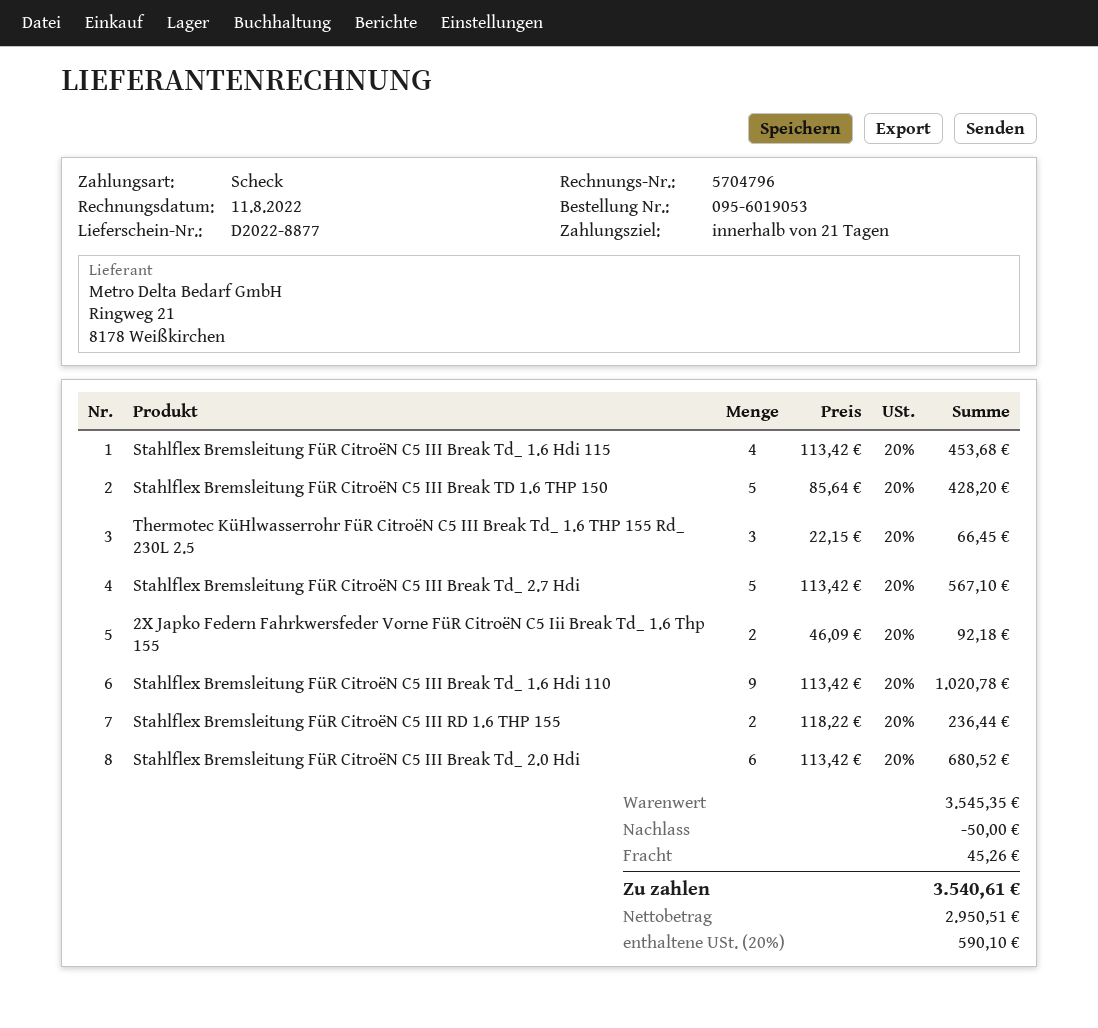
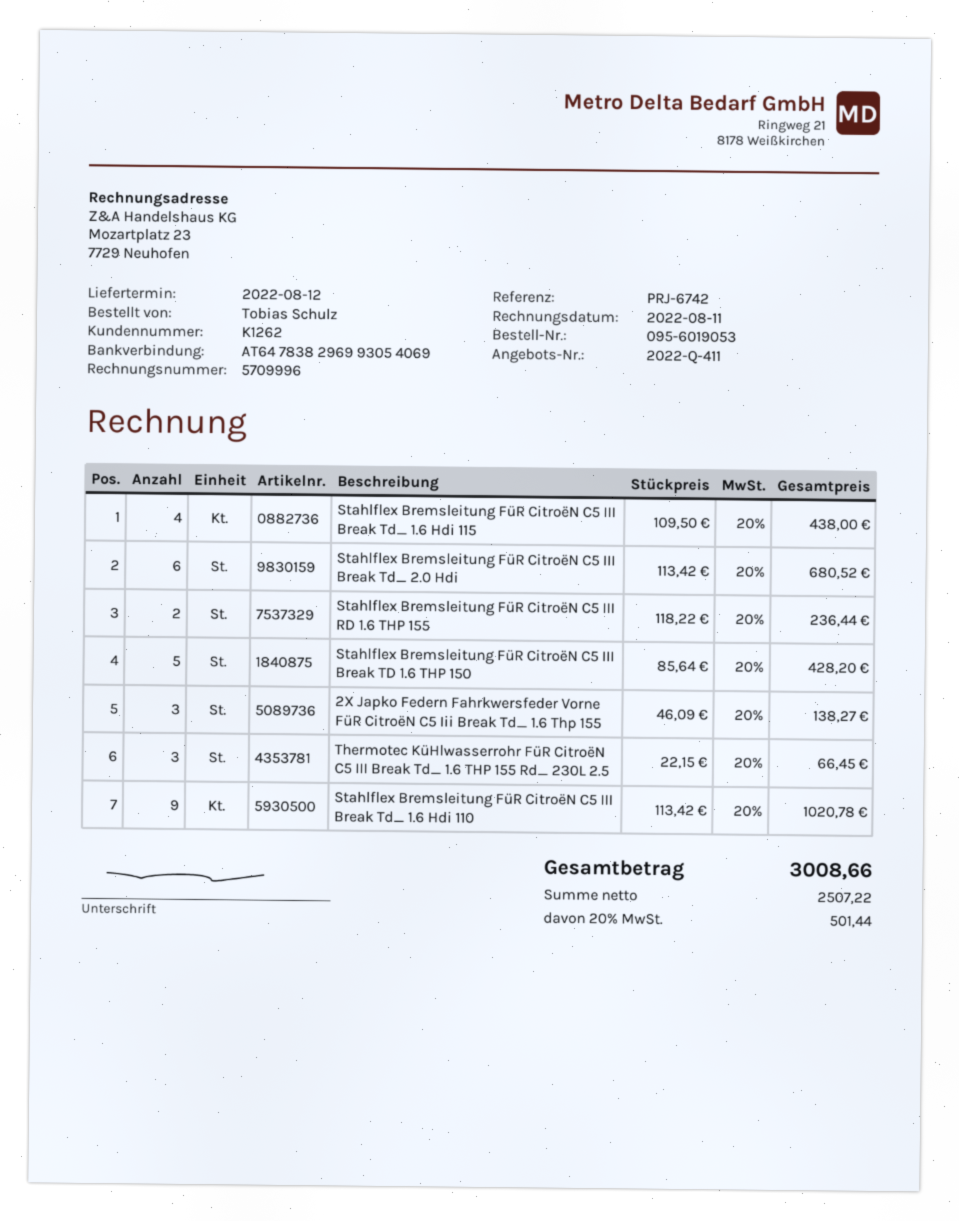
invoice number: 5704796 -> 5709996
Stahlflex Bremsleitung FüR CitroëN C5 III Break Td_ 1.6 Hdi 115: 4 x 113.42 = 453.68 -> 4 x 109.50 = 438.00
Stahlflex Bremsleitung FüR CitroëN C5 III Break Td_ 2.7 Hdi: 5 x 113.42 = 567.10 -> none
2X Japko Federn Fahrkwersfeder Vorne FüR CitroëN C5 Iii Break Td_ 1.6 Thp 155: 2 x 46.09 = 92.18 -> 3 x 46.09 = 138.27
discount: 50.00 -> none
shipping: 45.26 -> none
net: 2950.51 -> 2507.22
tax: 20% = 590.10 -> 20% = 501.44
total: 3540.61 -> 3008.66

